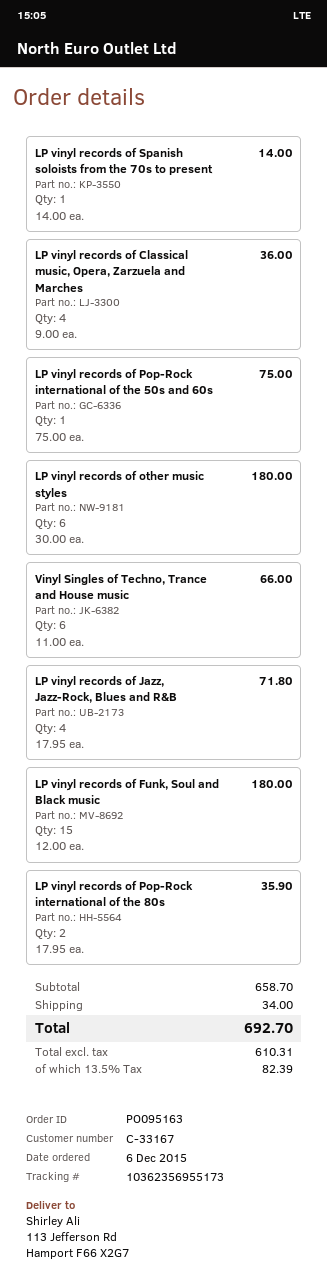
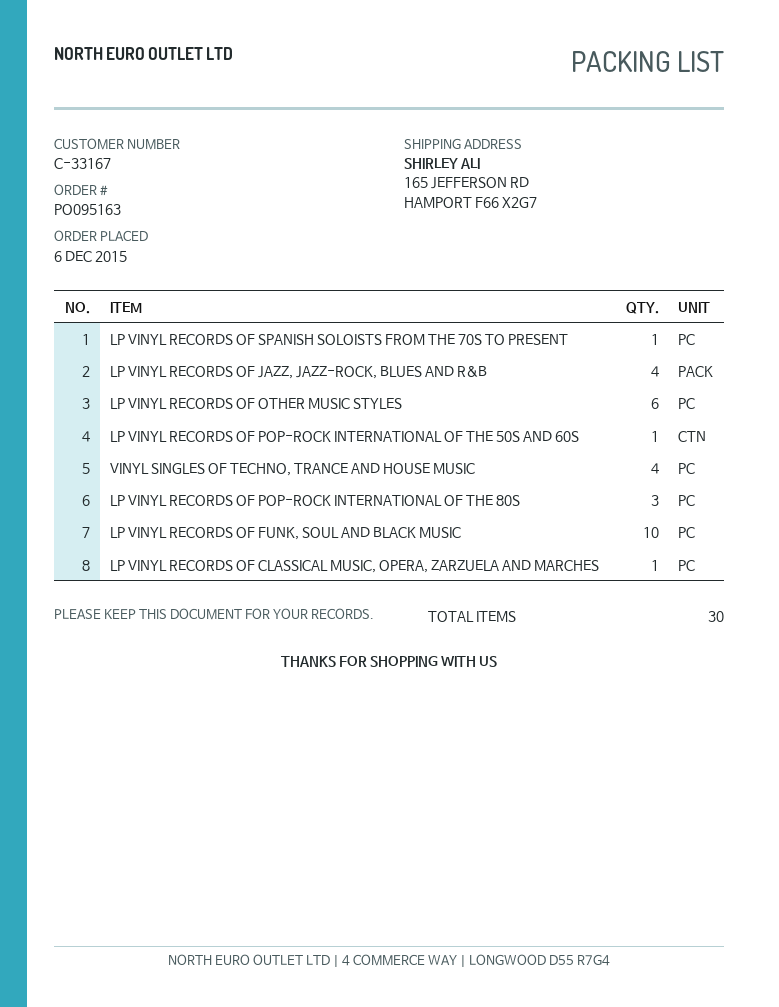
ship to: 113 Jefferson Rd, Hamport F66 X2G7 -> 165 JEFFERSON RD, HAMPORT F66 X2G7
LP vinyl records of Classical music, Opera, Zarzuela and Marches: 4 -> 1
Vinyl Singles of Techno, Trance and House music: 6 -> 4
LP vinyl records of Funk, Soul and Black music: 15 -> 10
LP vinyl records of Pop-Rock international of the 80s: 2 -> 3

